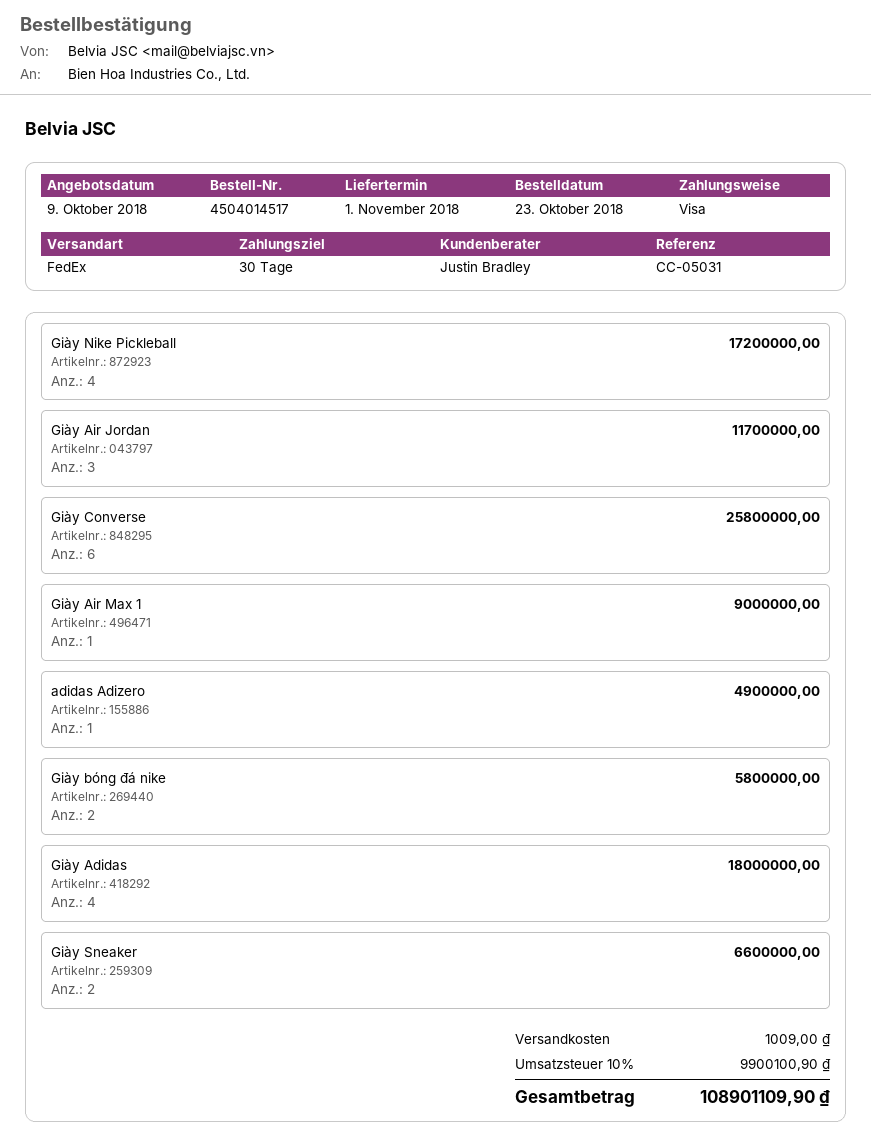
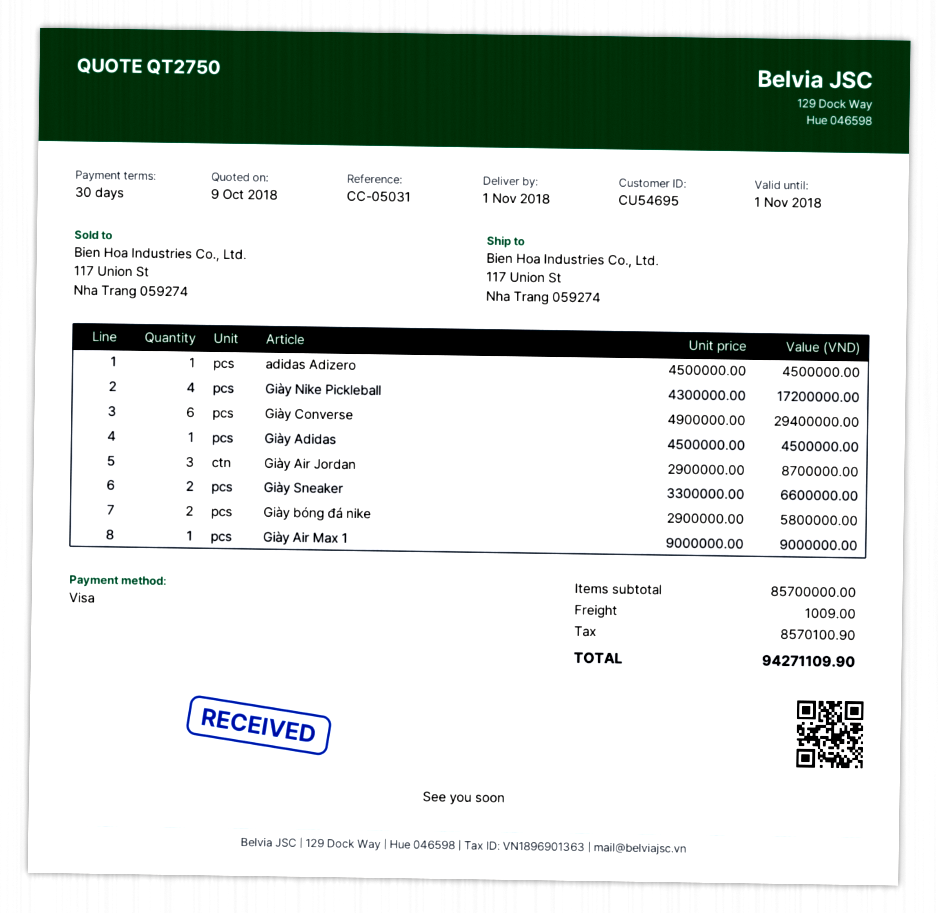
Giày Air Jordan: 3 for 11700000.00 -> 3 for 8700000.00
Giày Converse: 6 for 25800000.00 -> 6 for 29400000.00
adidas Adizero: 1 for 4900000.00 -> 1 for 4500000.00
Giày Adidas: 4 for 18000000.00 -> 1 for 4500000.00
tax: 9900100.90 -> 8570100.90
total: 108901109.90 -> 94271109.90

